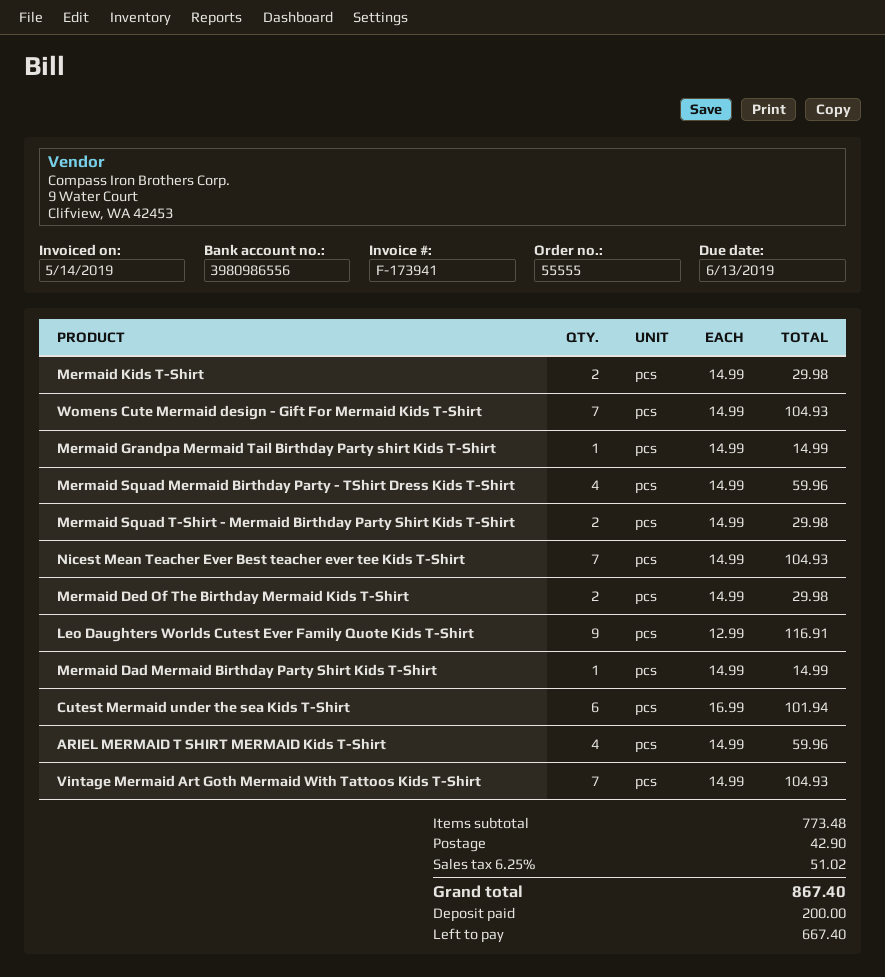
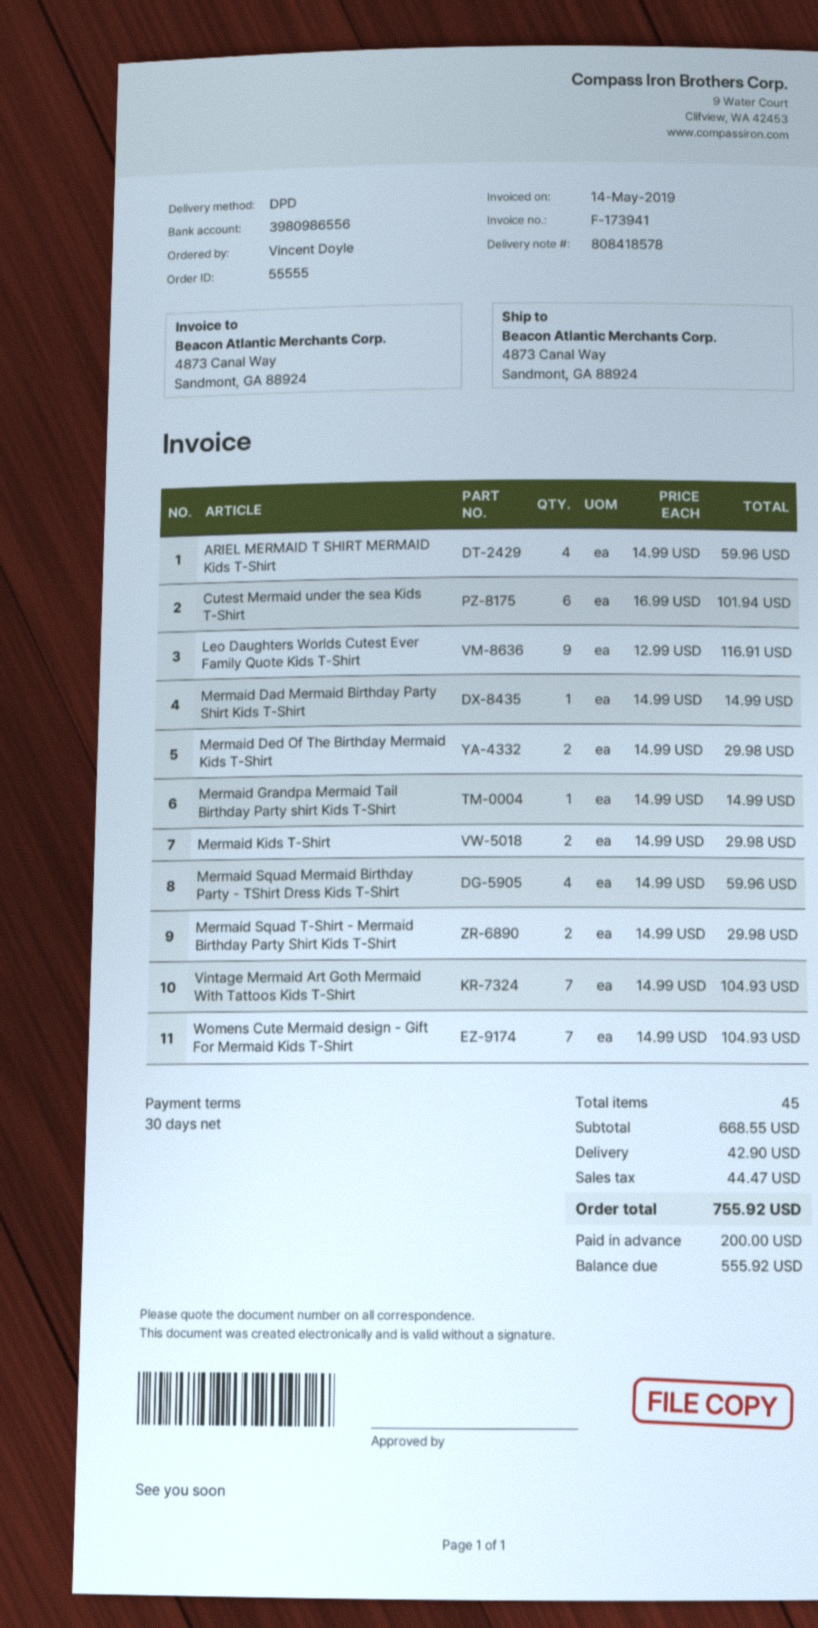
Nicest Mean Teacher Ever Best teacher ever tee Kids T-Shirt: 7 x 14.99 = 104.93 -> none
subtotal: 773.48 -> 668.55
tax: 51.02 -> 44.47
total: 867.40 -> 755.92
balance: 667.40 -> 555.92

